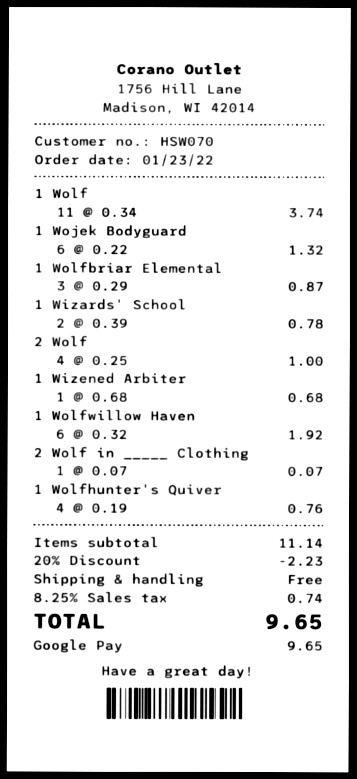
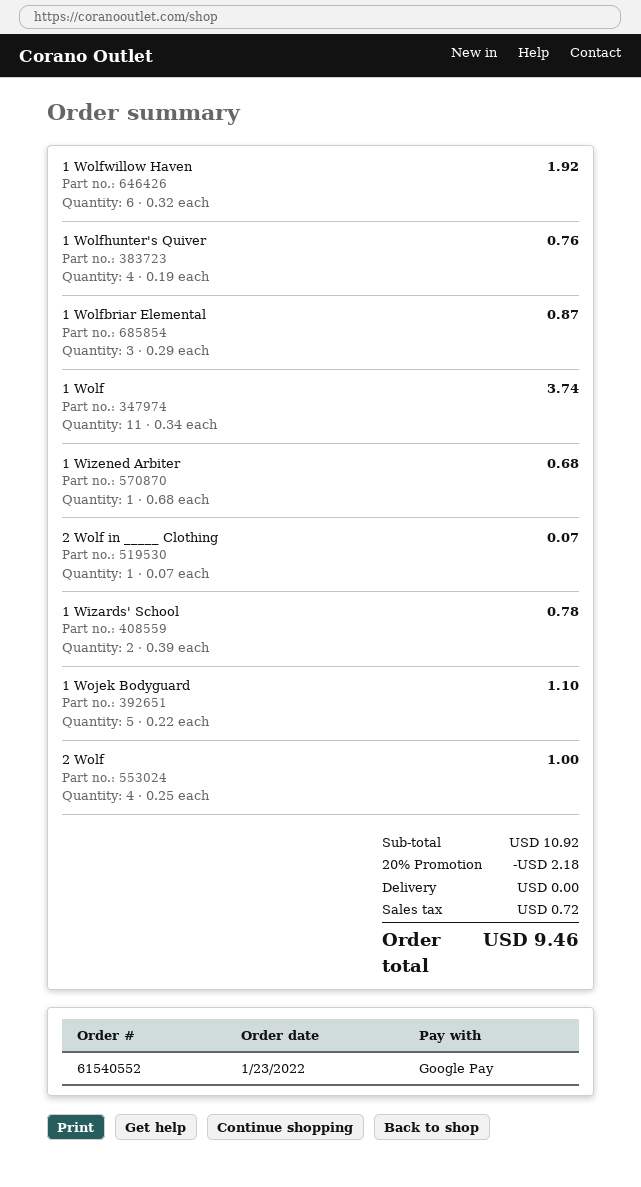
1 Wojek Bodyguard: 6 x 0.22 = 1.32 -> 5 x 0.22 = 1.10
subtotal: 11.14 -> 10.92
discount: 20% = 2.23 -> 20% = 2.18
tax: 0.74 -> 0.72
total: 9.65 -> 9.46

